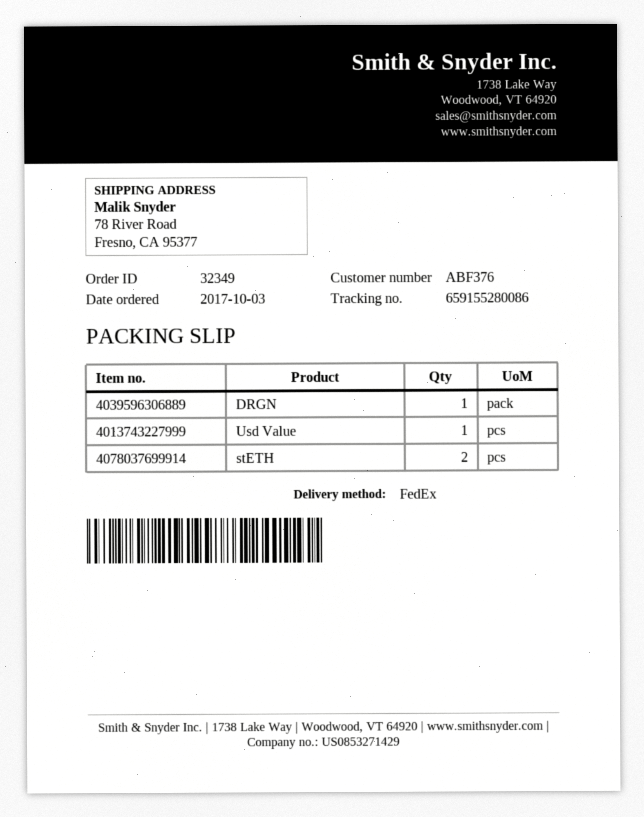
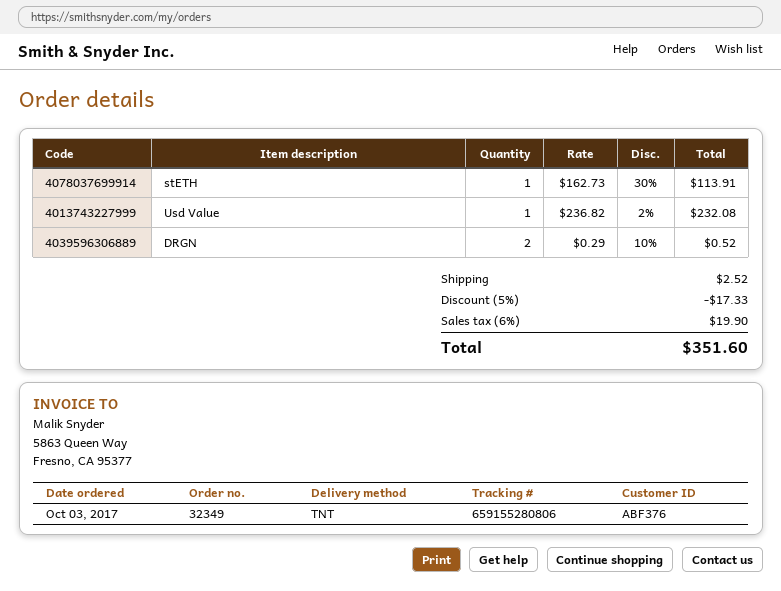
shipping method: FedEx -> TNT
tracking number: 659155280086 -> 659155280806
DRGN: 1 -> 2
stETH: 2 -> 1

